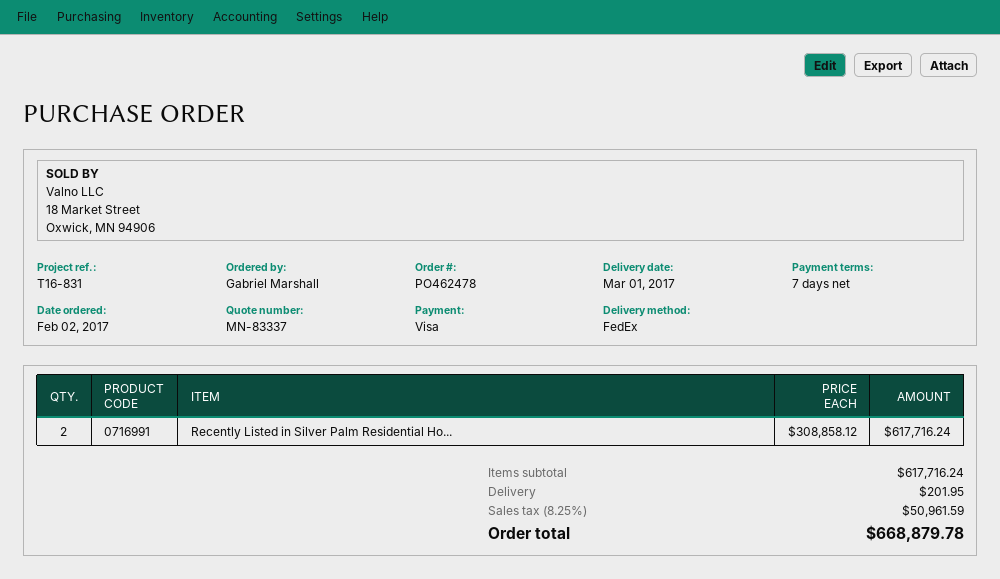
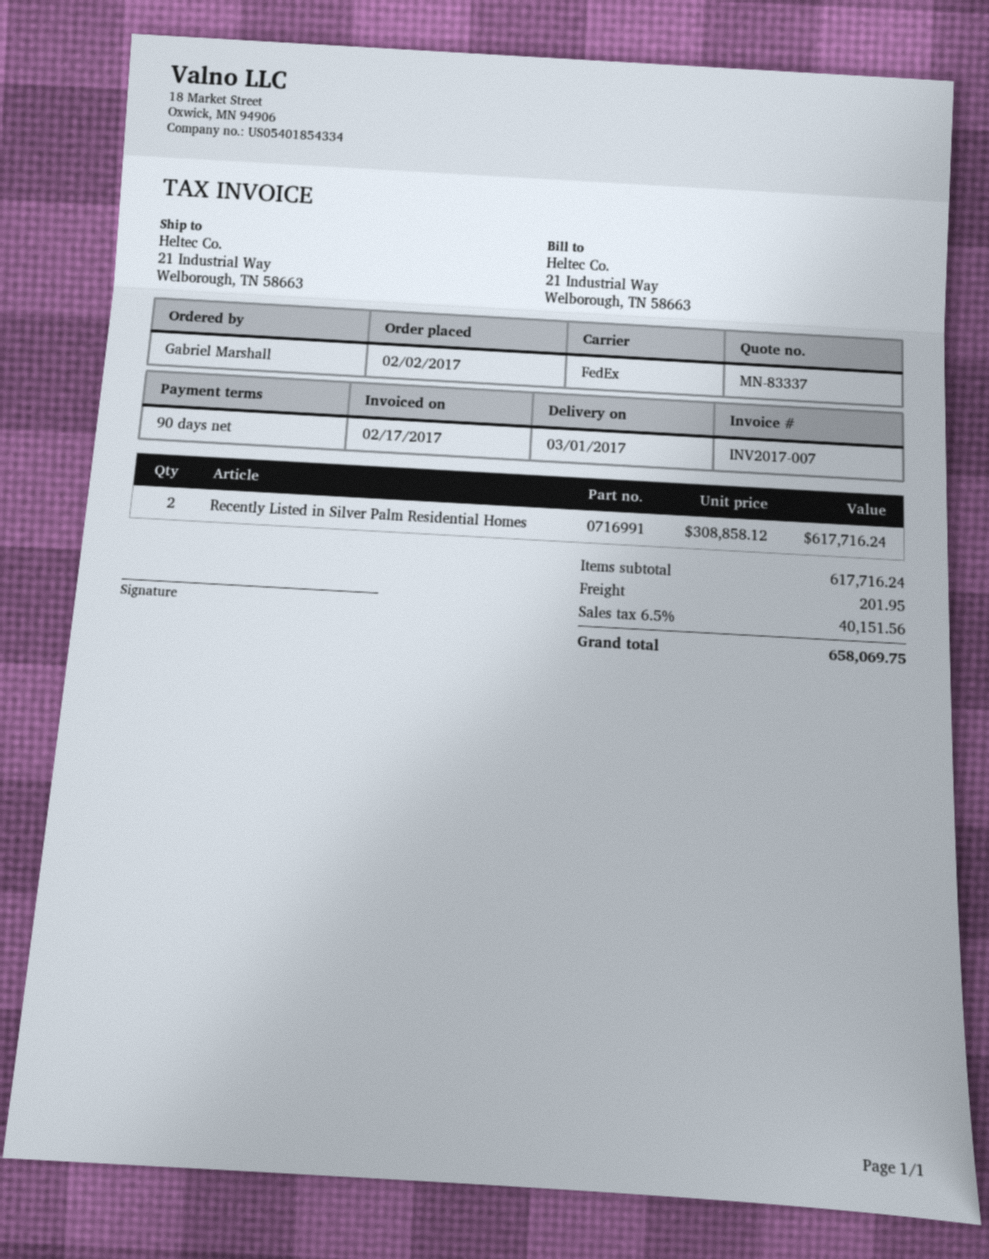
payment terms: 7 days -> 90 days
tax: 8.25% = 50961.59 -> 6.5% = 40151.56
total: 668879.78 -> 658069.75

